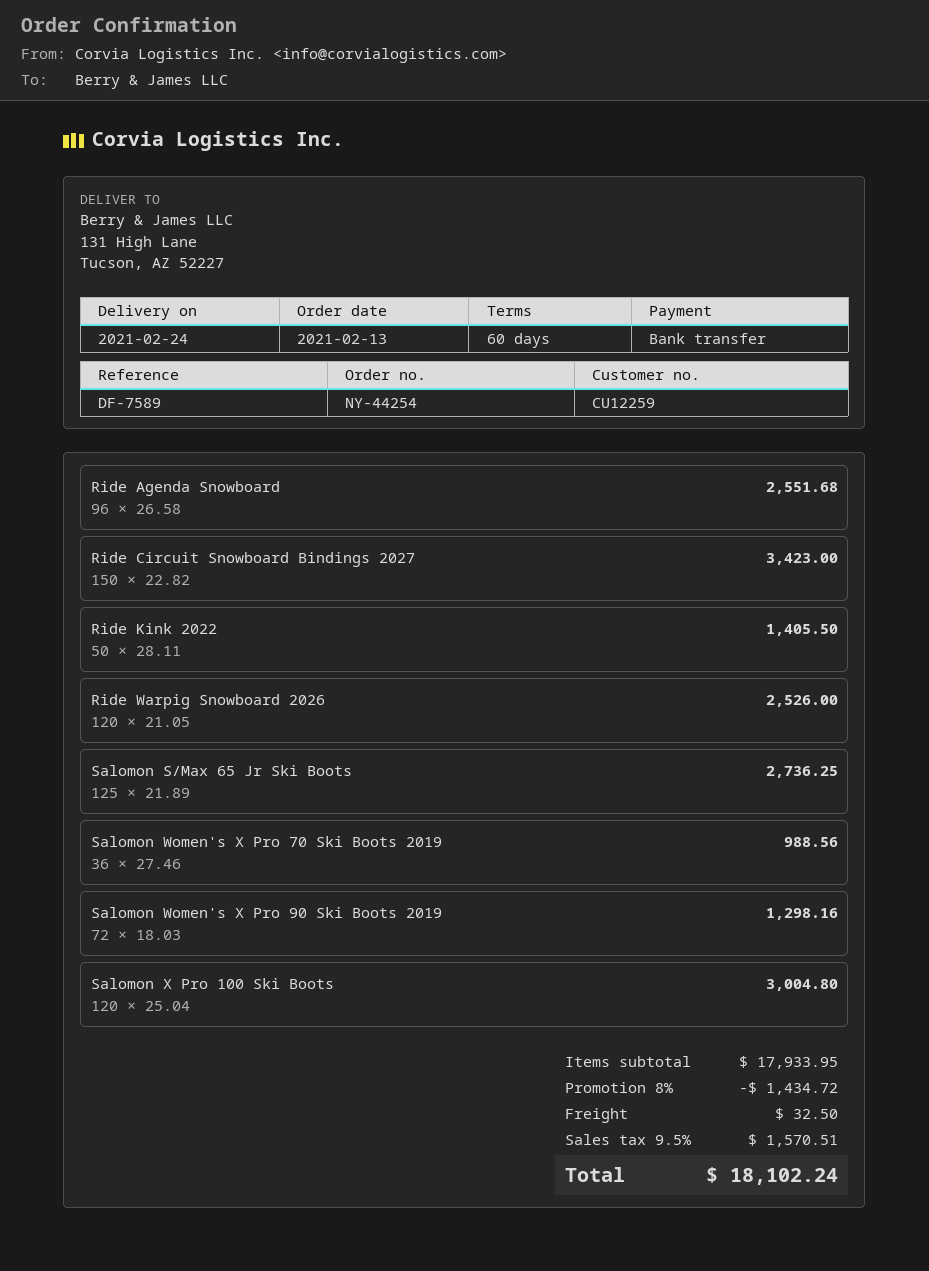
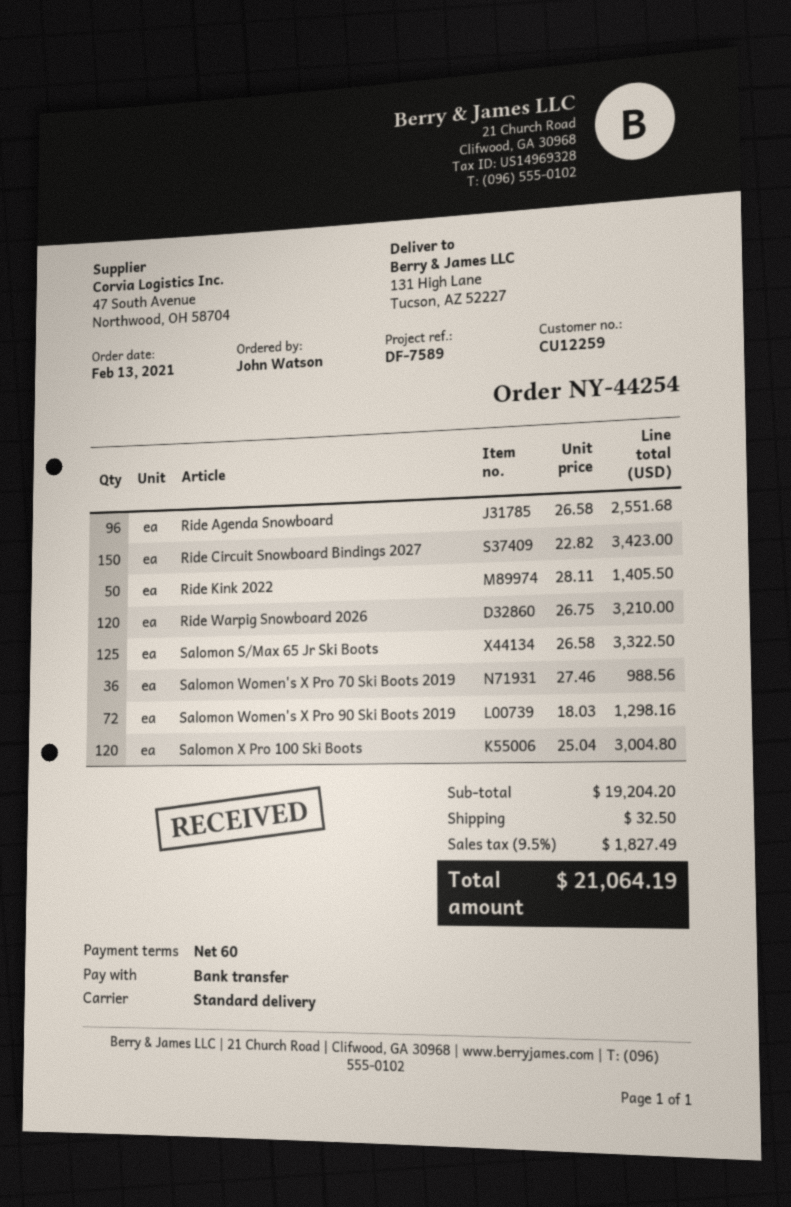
Ride Warpig Snowboard 2026: 120 x 21.05 = 2526.00 -> 120 x 26.75 = 3210.00
Salomon S/Max 65 Jr Ski Boots: 125 x 21.89 = 2736.25 -> 125 x 26.58 = 3322.50
subtotal: 17933.95 -> 19204.20
discount: 8% = 1434.72 -> none
tax: 9.5% = 1570.51 -> 9.5% = 1827.49
total: 18102.24 -> 21064.19

